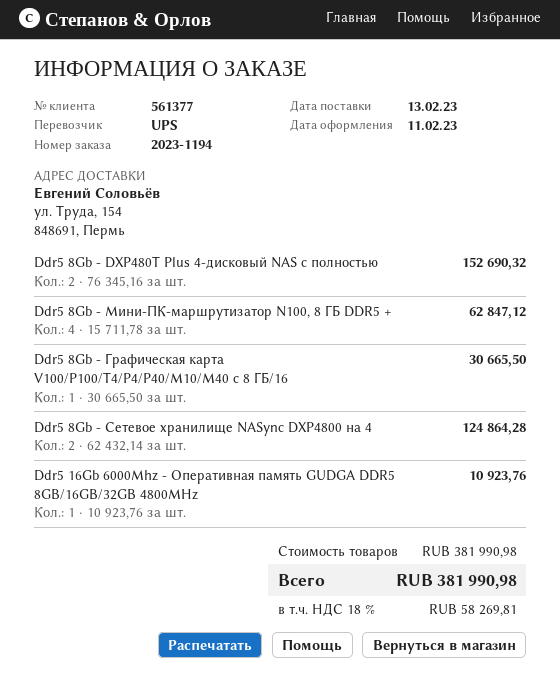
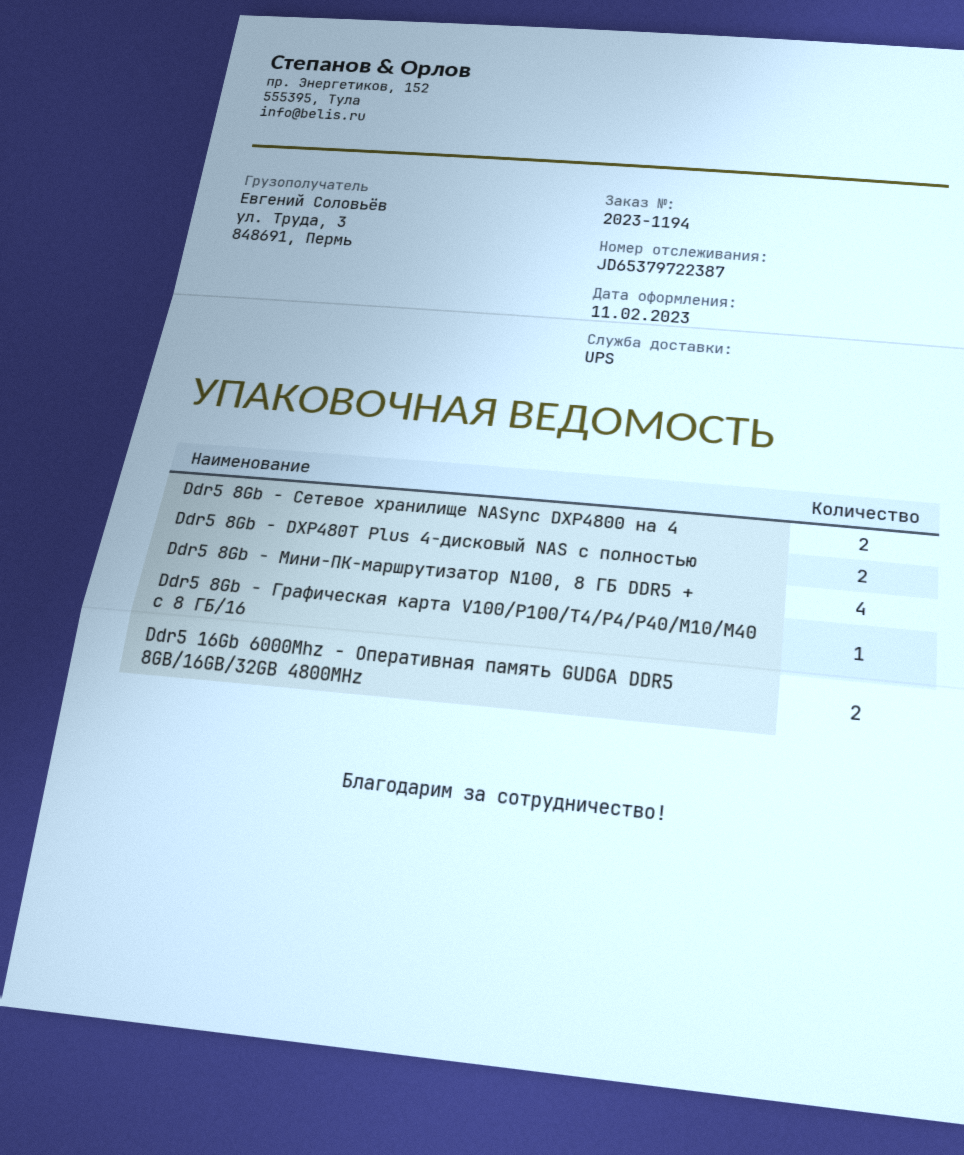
ship to: ул. Труда, 154, 848691, Пермь -> ул. Труда, 3, 848691, Пермь
Ddr5 16Gb 6000Mhz - Оперативная память GUDGA DDR5 8GB/16GB/32GB 4800MHz: 1 -> 2

